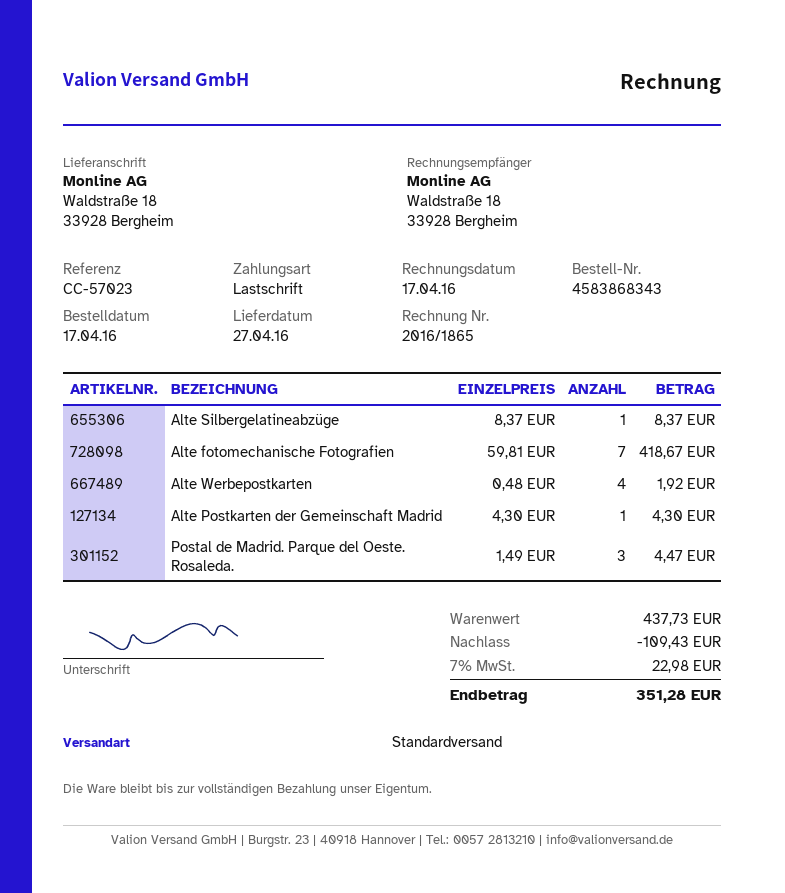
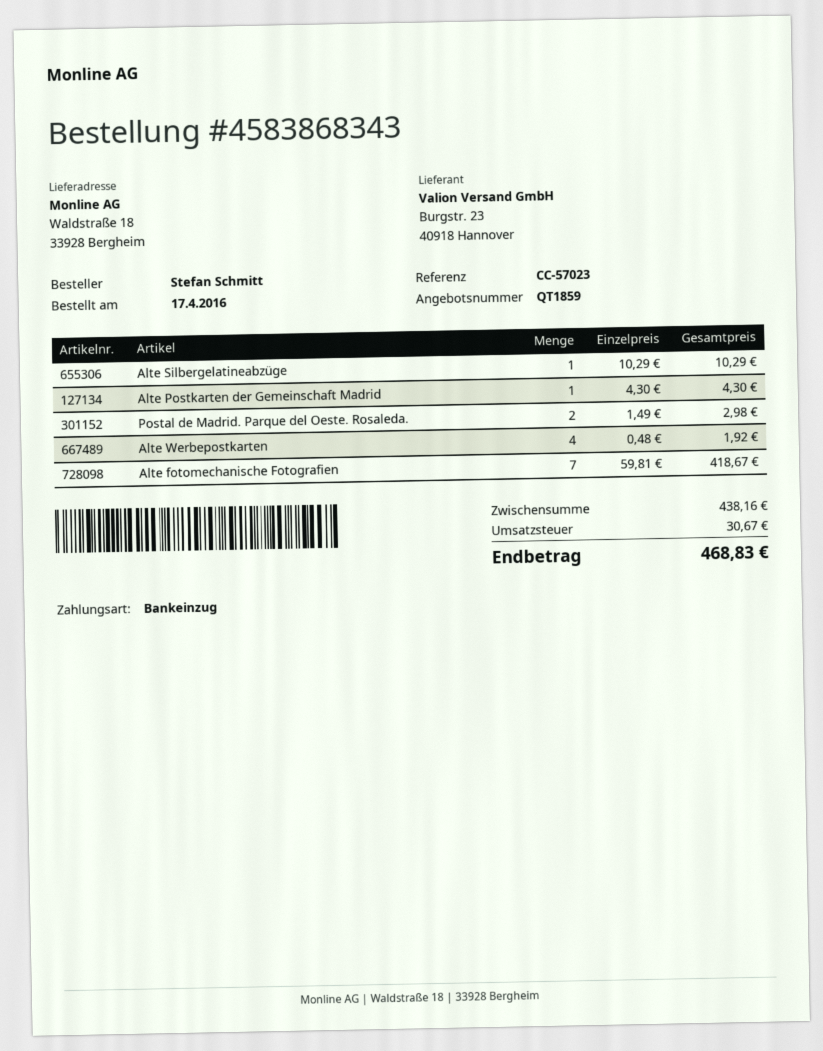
Alte Silbergelatineabzüge: 1 x 8.37 = 8.37 -> 1 x 10.29 = 10.29
Postal de Madrid. Parque del Oeste. Rosaleda.: 3 x 1.49 = 4.47 -> 2 x 1.49 = 2.98
subtotal: 437.73 -> 438.16
discount: 109.43 -> none
tax: 22.98 -> 30.67
total: 351.28 -> 468.83

